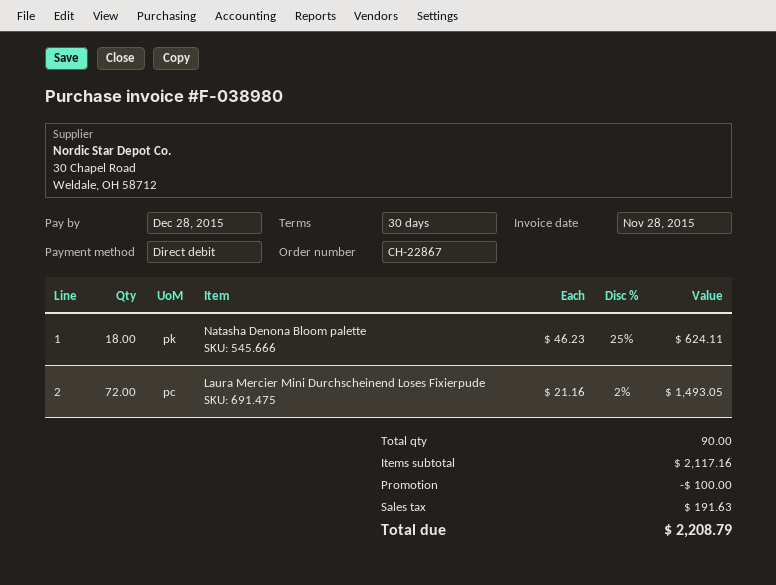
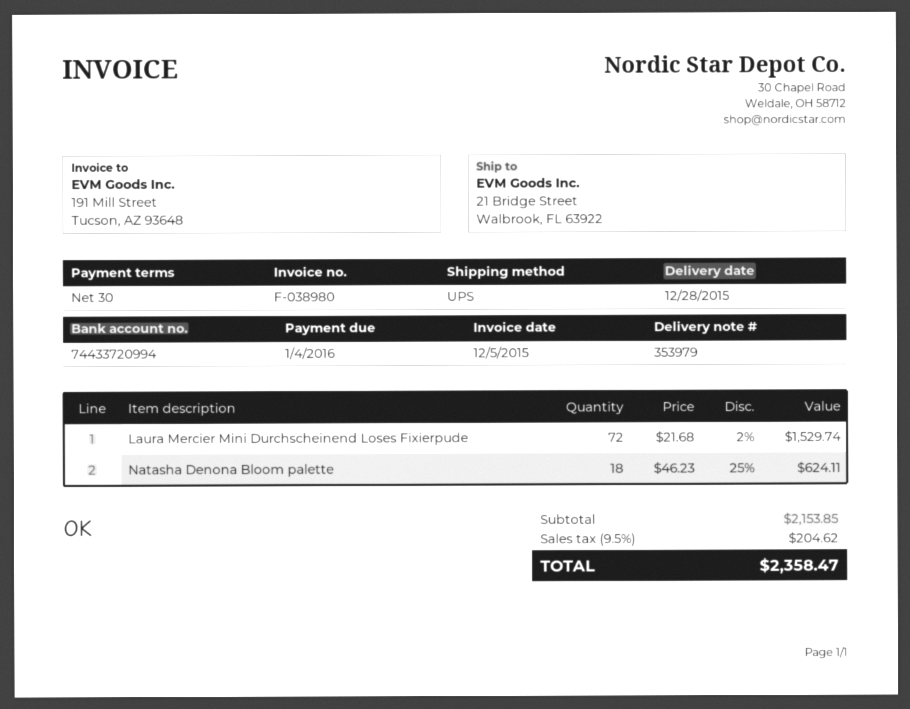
invoice date: 2015-11-28 -> 2015-12-05
due date: 2015-12-28 -> 2016-01-04
Laura Mercier Mini Durchscheinend Loses Fixierpude: 72 x 21.16 - 2% = 1493.05 -> 72 x 21.68 - 2% = 1529.74
subtotal: 2117.16 -> 2153.85
discount: 100.00 -> none
tax: 191.63 -> 204.62
total: 2208.79 -> 2358.47

